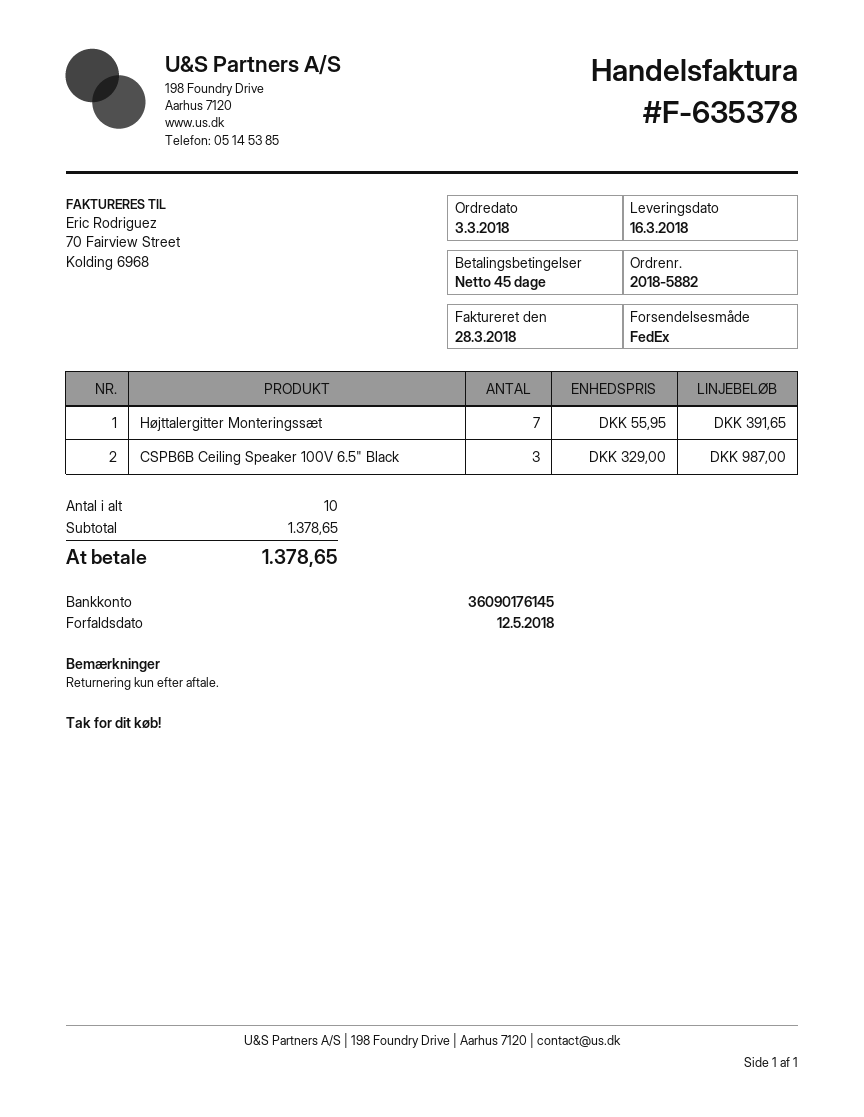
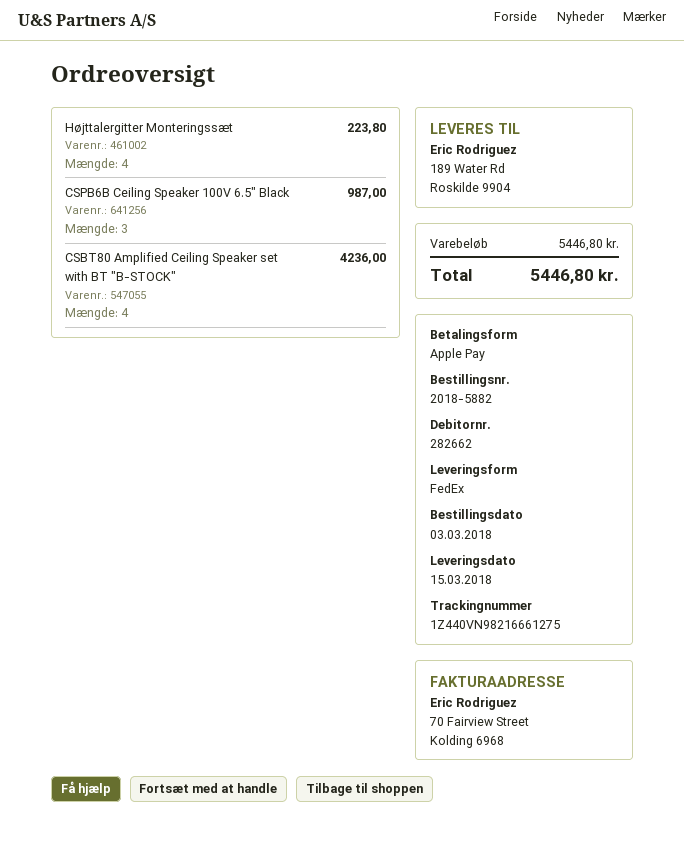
delivery date: 2018-03-16 -> 2018-03-15
Højttalergitter Monteringssæt: 7 for 391.65 -> 4 for 223.80
CSBT80 Amplified Ceiling Speaker set with BT "B-STOCK": none -> 4 for 4236.00
subtotal: 1378.65 -> 5446.80
total: 1378.65 -> 5446.80

